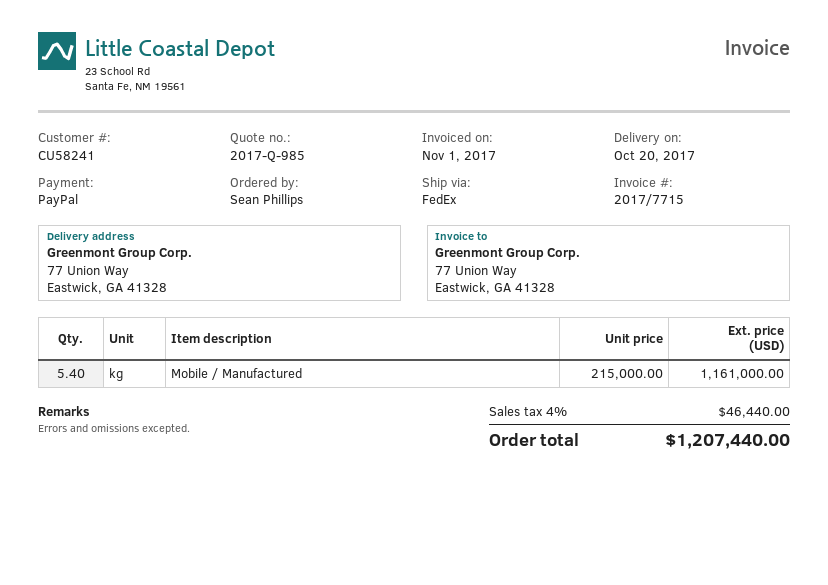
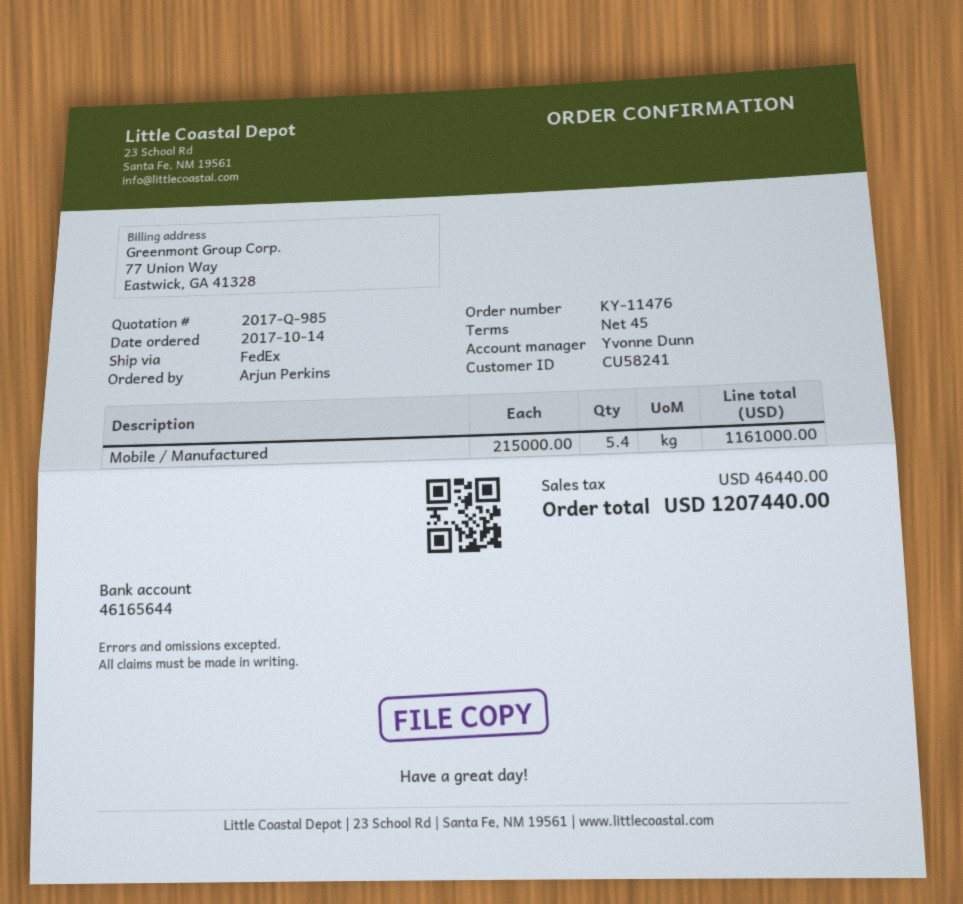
ordered by: Sean Phillips -> Arjun Perkins

